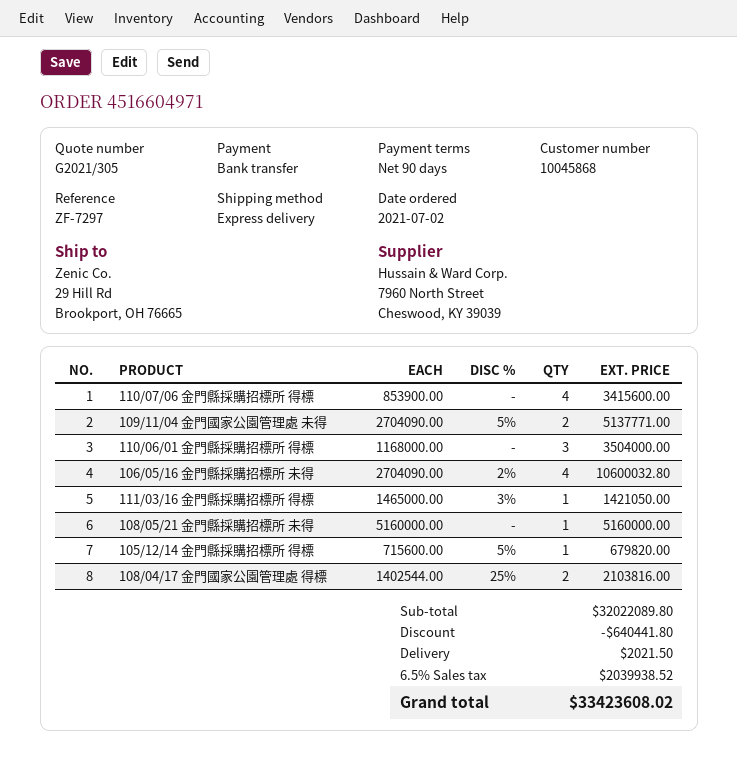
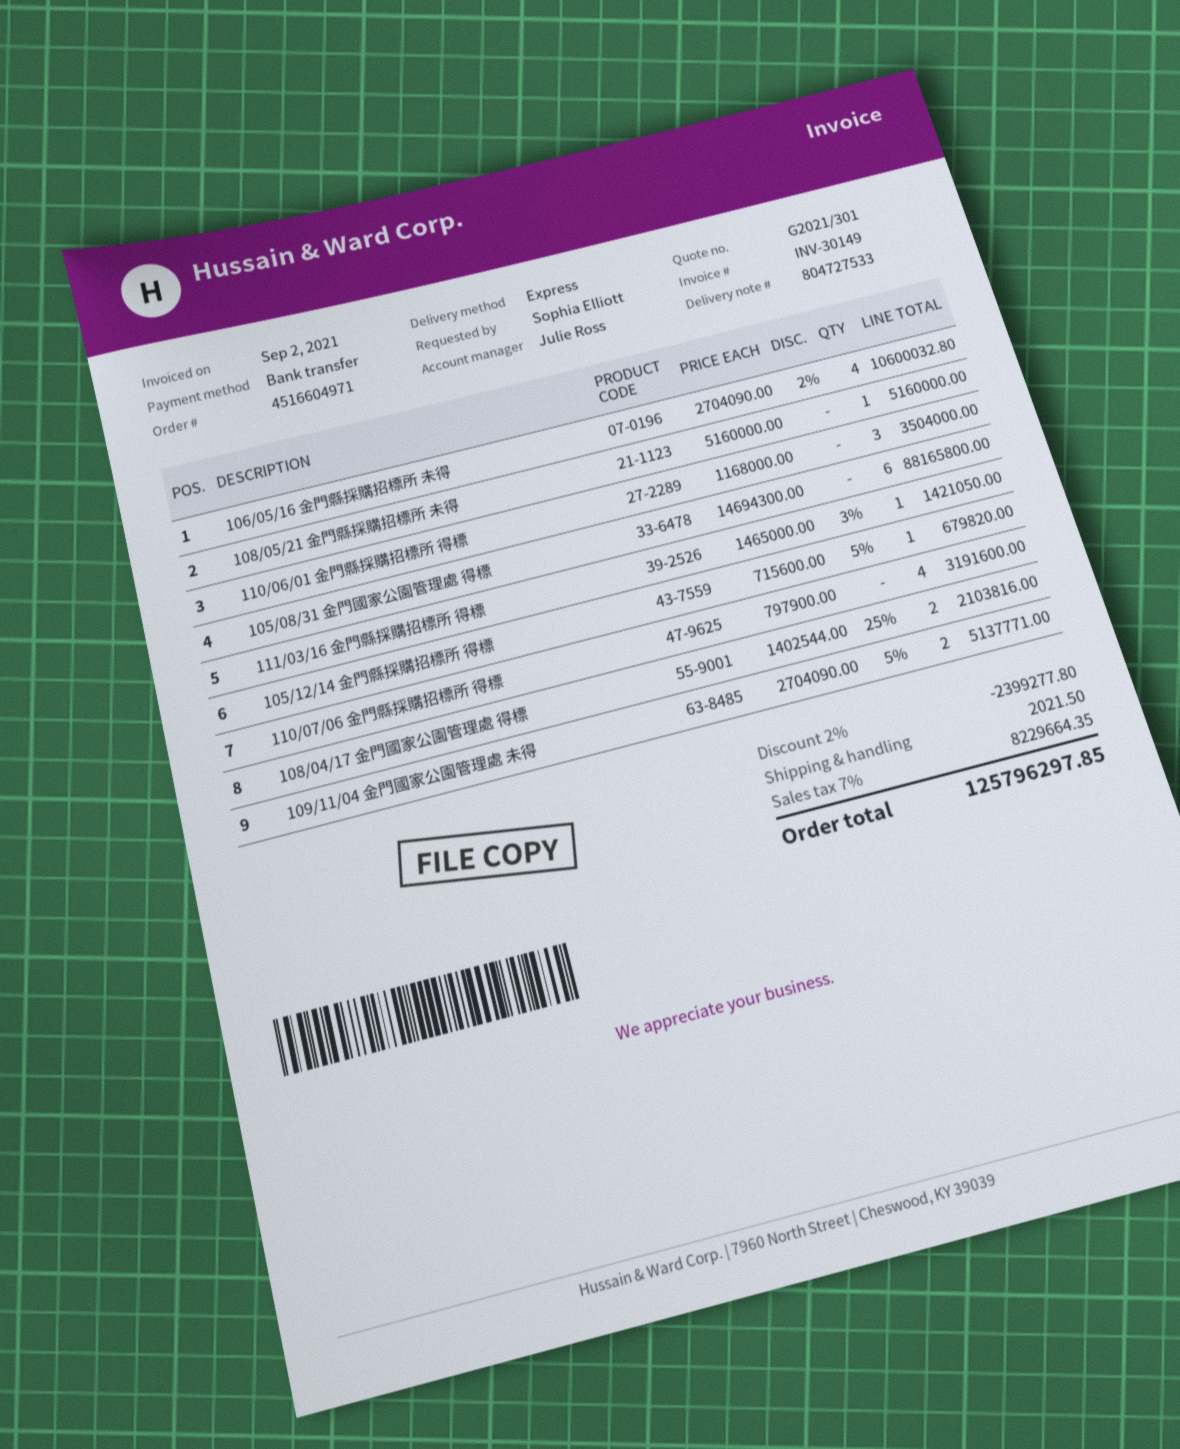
quote number: G2021/305 -> G2021/301
110/07/06 金門縣採購招標所 得標: 4 x 853900.00 = 3415600.00 -> 4 x 797900.00 = 3191600.00
105/08/31 金門國家公園管理處 得標: none -> 6 x 14694300.00 = 88165800.00
discount: 640441.80 -> 2399277.80
tax: 6.5% = 2039938.52 -> 7% = 8229664.35
total: 33423608.02 -> 125796297.85

